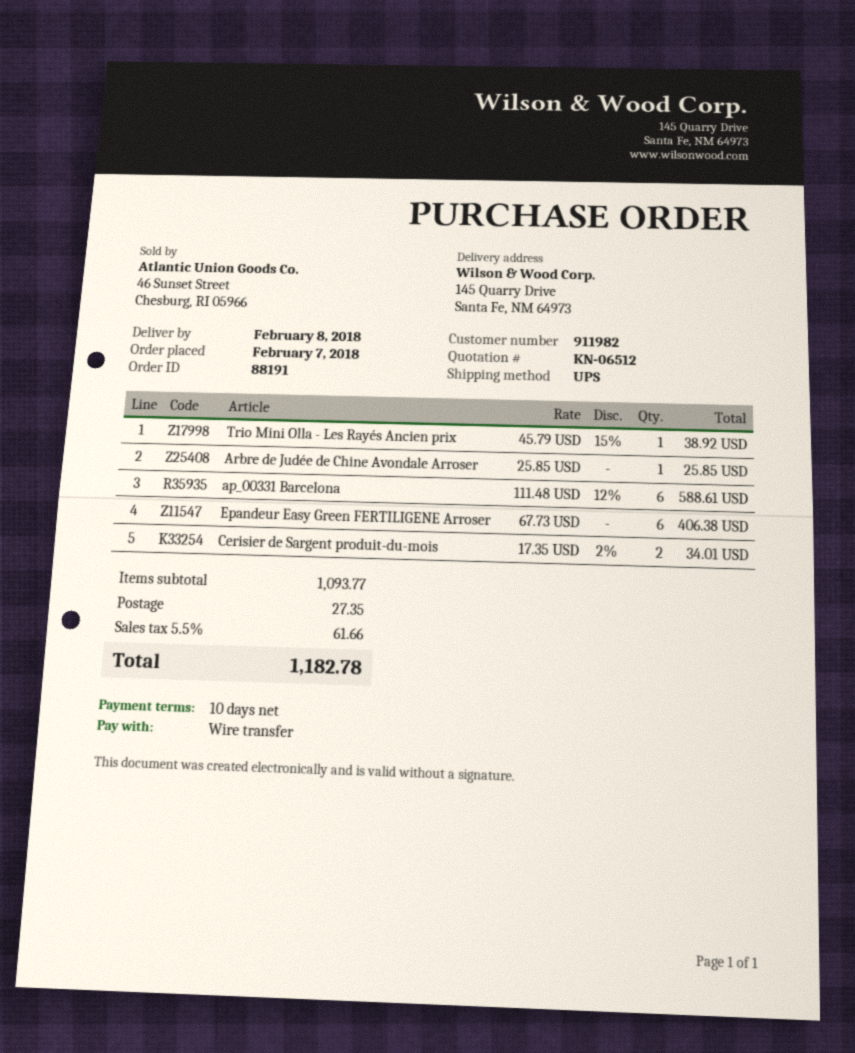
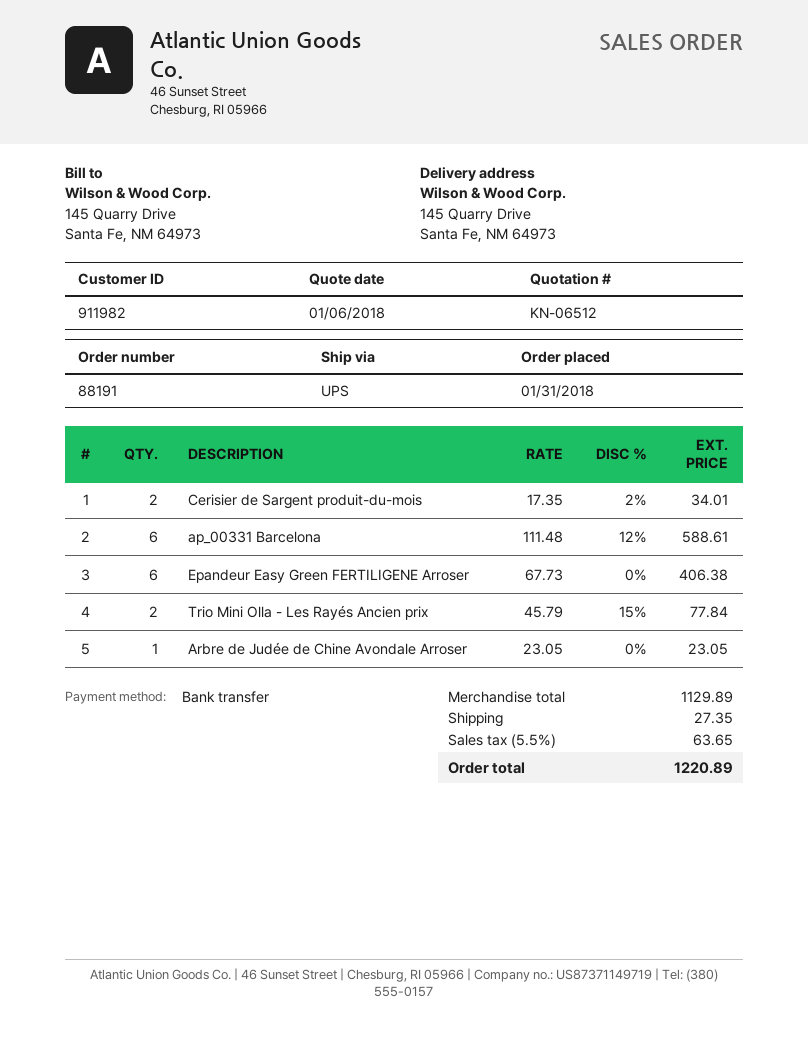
order date: 2018-02-07 -> 2018-01-31
Trio Mini Olla - Les Rayés Ancien prix: 1 x 45.79 - 15% = 38.92 -> 2 x 45.79 - 15% = 77.84
Arbre de Judée de Chine Avondale Arroser: 1 x 25.85 = 25.85 -> 1 x 23.05 = 23.05
subtotal: 1093.77 -> 1129.89
tax: 5.5% = 61.66 -> 5.5% = 63.65
total: 1182.78 -> 1220.89

